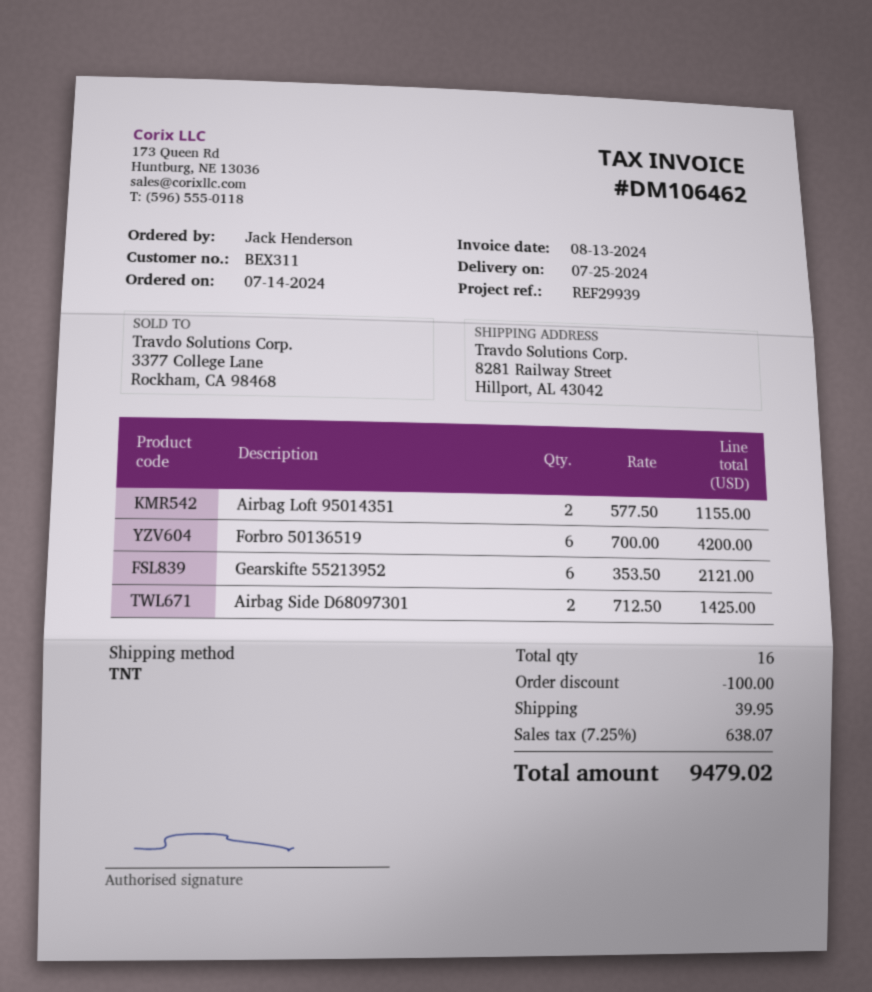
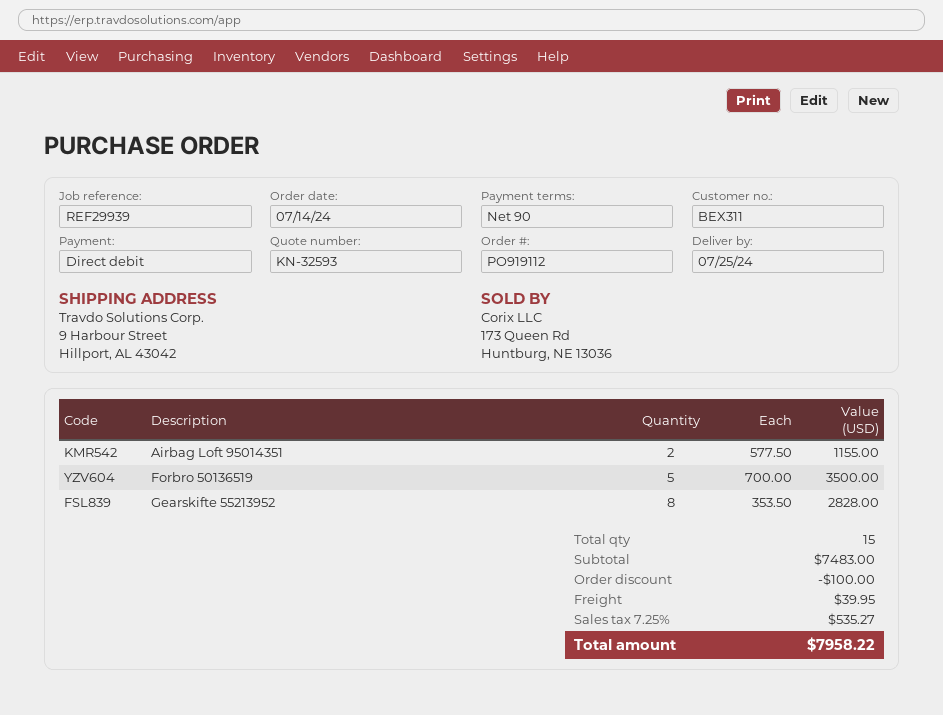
ship to: 8281 Railway Street, Hillport, AL 43042 -> 9 Harbour Street, Hillport, AL 43042
Forbro 50136519: 6 x 700.00 = 4200.00 -> 5 x 700.00 = 3500.00
Gearskifte 55213952: 6 x 353.50 = 2121.00 -> 8 x 353.50 = 2828.00
Airbag Side D68097301: 2 x 712.50 = 1425.00 -> none
total quantity: 16 -> 15
tax: 7.25% = 638.07 -> 7.25% = 535.27
total: 9479.02 -> 7958.22

